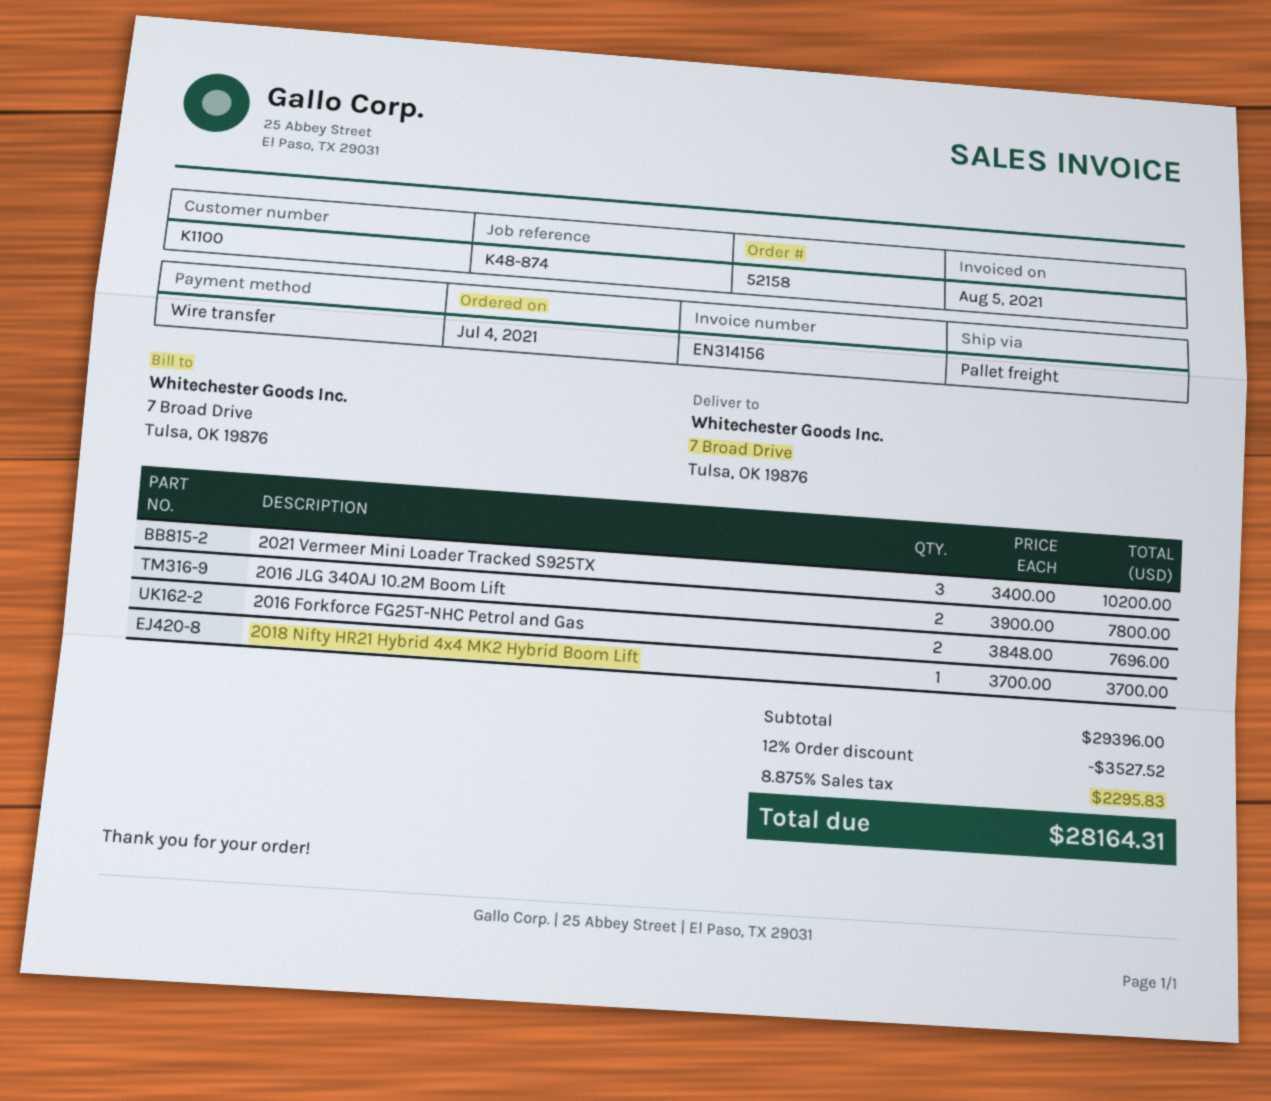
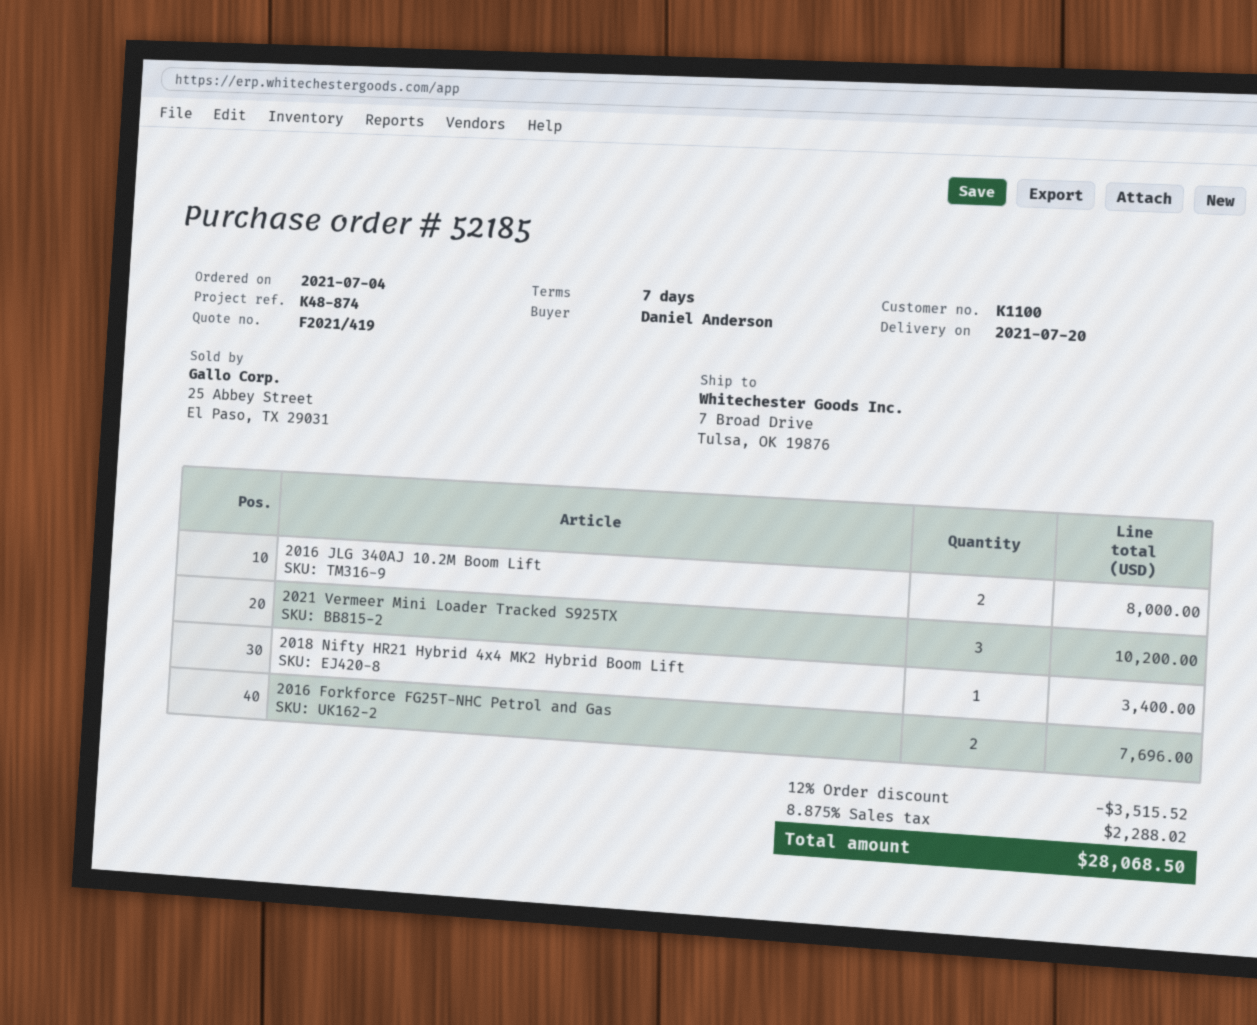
order number: 52158 -> 52185
2016 JLG 340AJ 10.2M Boom Lift: 2 for 7800.00 -> 2 for 8000.00
2018 Nifty HR21 Hybrid 4x4 MK2 Hybrid Boom Lift: 1 for 3700.00 -> 1 for 3400.00
discount: 12% = 3527.52 -> 12% = 3515.52
tax: 8.875% = 2295.83 -> 8.875% = 2288.02
total: 28164.31 -> 28068.50

